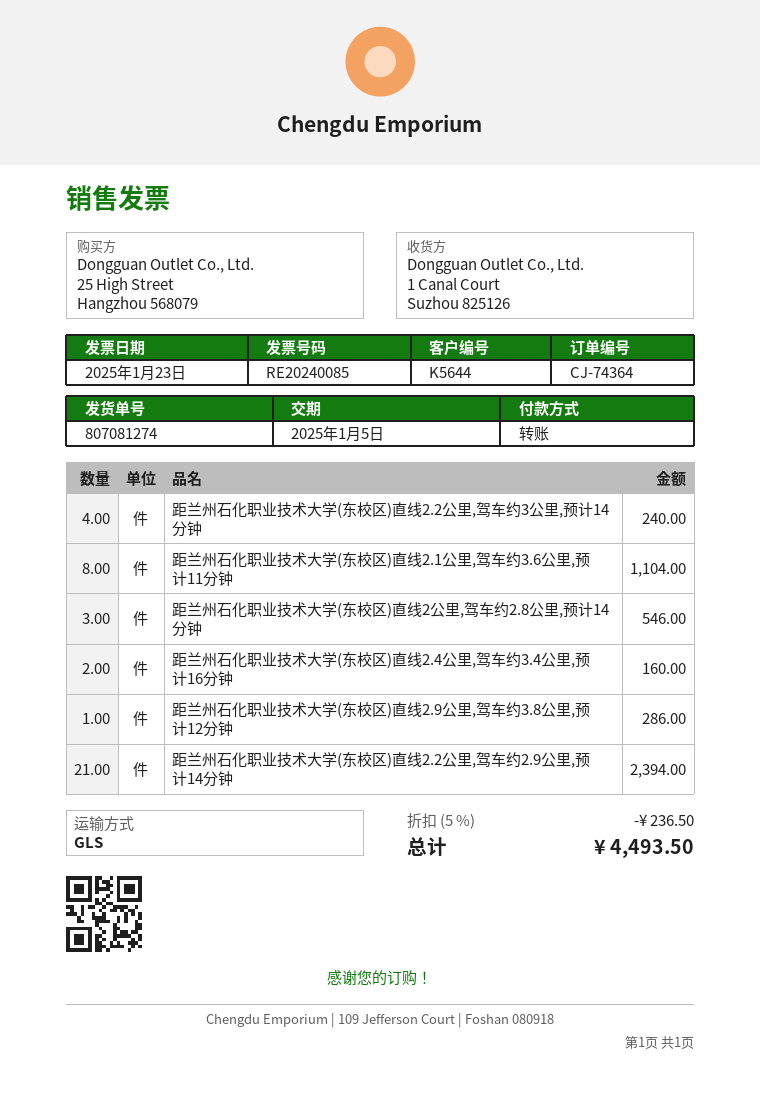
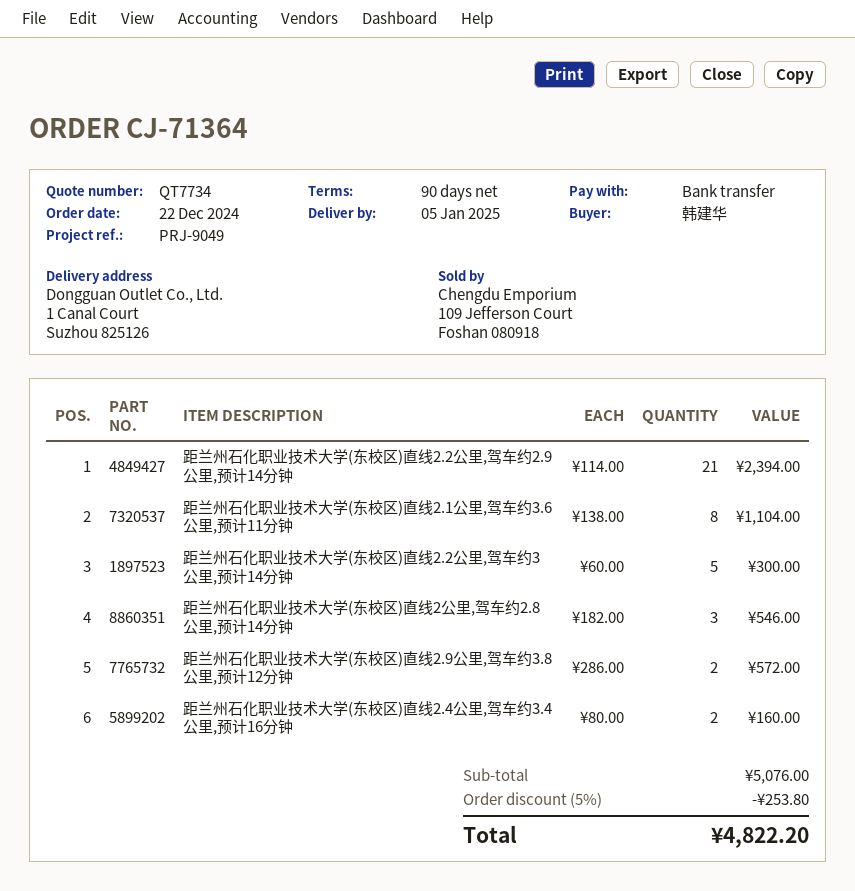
order number: CJ-74364 -> CJ-71364
距兰州石化职业技术大学(东校区)直线2.2公里,驾车约3公里,预计14分钟: 4 for 240.00 -> 5 for 300.00
距兰州石化职业技术大学(东校区)直线2.9公里,驾车约3.8公里,预计12分钟: 1 for 286.00 -> 2 for 572.00
discount: 5% = 236.50 -> 5% = 253.80
total: 4493.50 -> 4822.20

